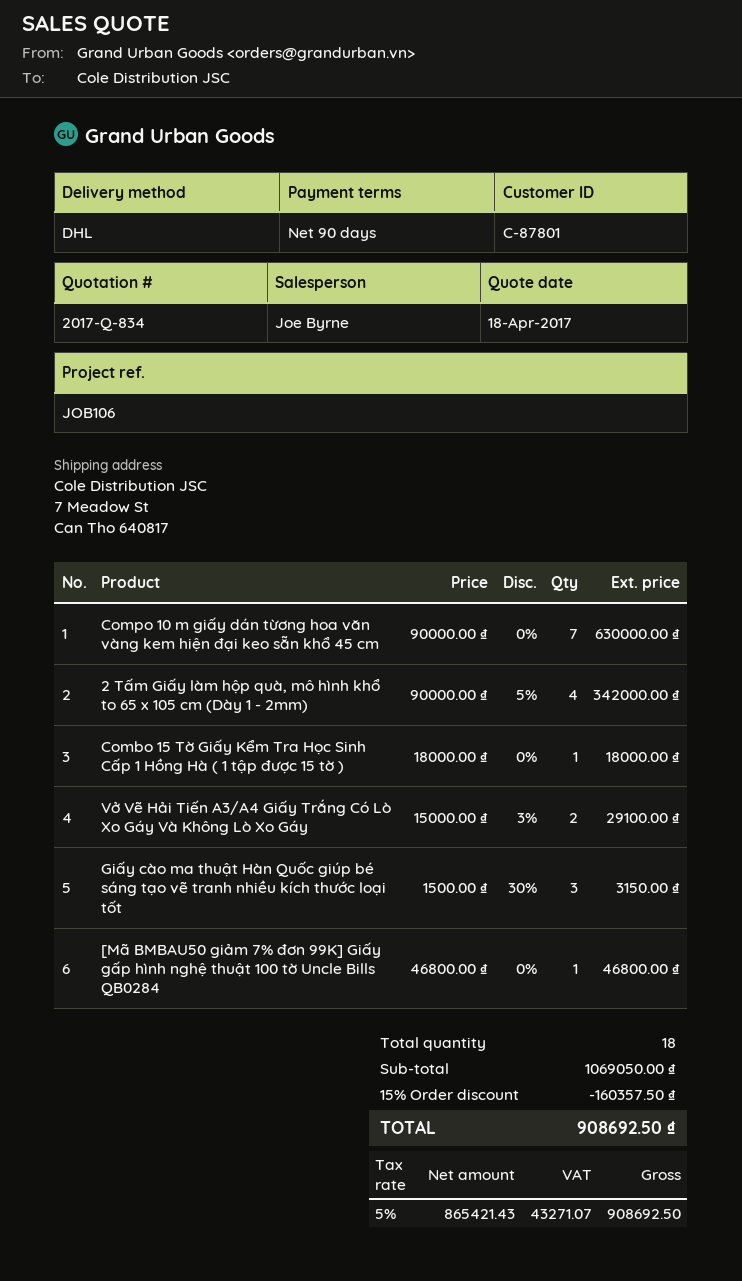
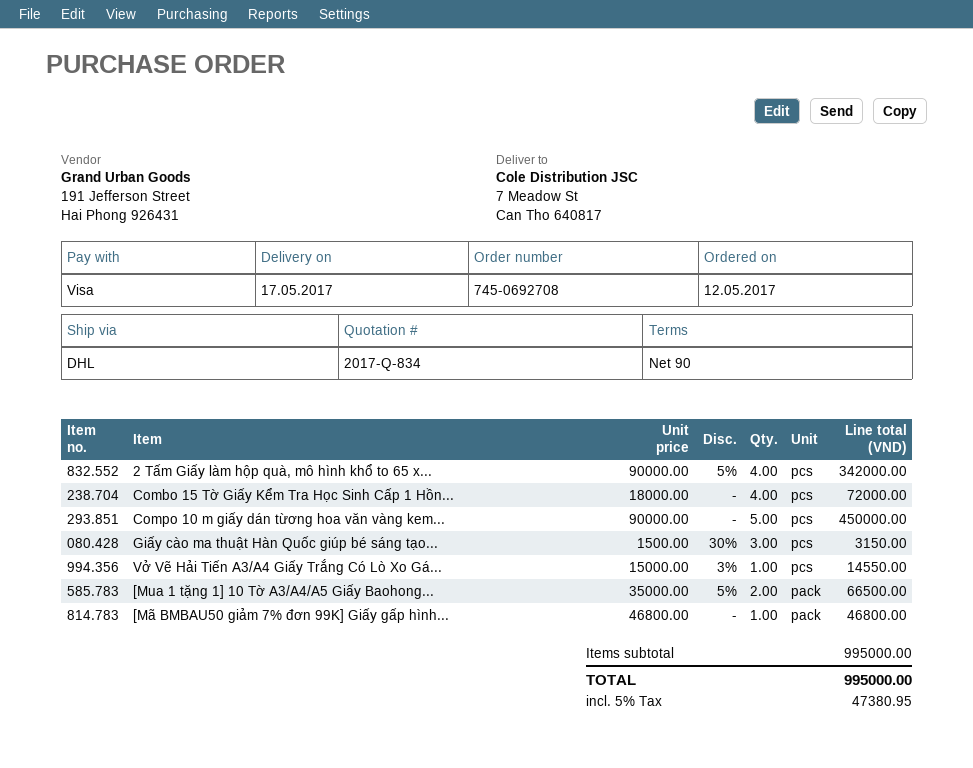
Compo 10 m giấy dán từơng hoa văn vàng kem hiện đại keo sẵn khổ 45 cm: 7 x 90000.00 = 630000.00 -> 5 x 90000.00 = 450000.00
Combo 15 Tờ Giấy Kểm Tra Học Sinh Cấp 1 Hồng Hà ( 1 tập được 15 tờ ): 1 x 18000.00 = 18000.00 -> 4 x 18000.00 = 72000.00
Vở Vẽ Hải Tiến A3/A4 Giấy Trắng Có Lò Xo Gáy Và Không Lò Xo Gáy: 2 x 15000.00 - 3% = 29100.00 -> 1 x 15000.00 - 3% = 14550.00
[Mua 1 tặng 1] 10 Tờ A3/A4/A5 Giấy Baohong...: none -> 2 x 35000.00 - 5% = 66500.00
subtotal: 1069050.00 -> 995000.00
discount: 15% = 160357.50 -> none
tax: 5% = 43271.07 -> 5% = 47380.95
total: 908692.50 -> 995000.00

